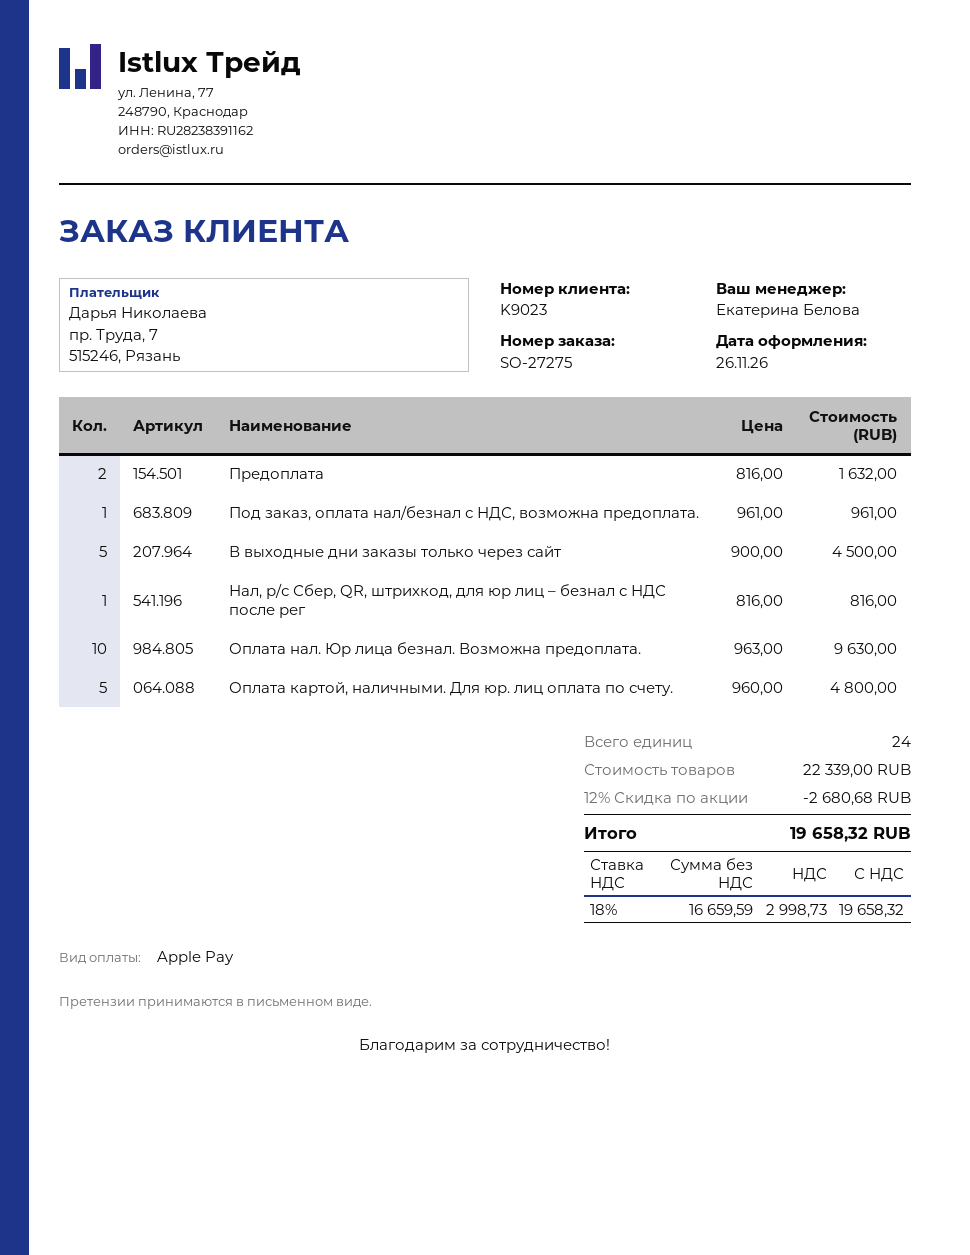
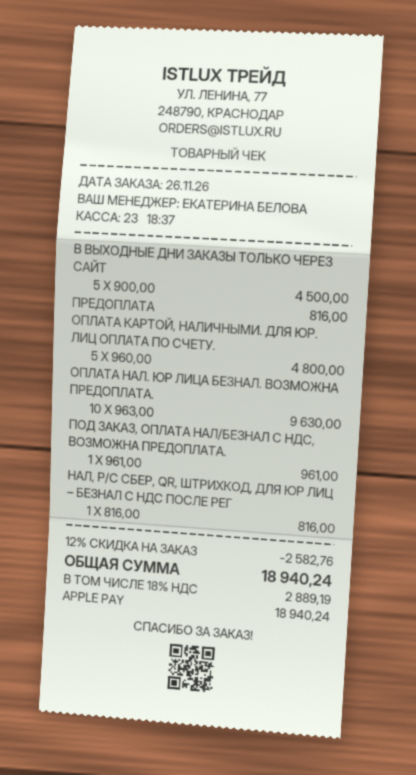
Предоплата: 2 x 816.00 = 1632.00 -> 1 x 816.00 = 816.00
discount: 12% = 2680.68 -> 12% = 2582.76
tax: 18% = 2998.73 -> 18% = 2889.19
total: 19658.32 -> 18940.24

